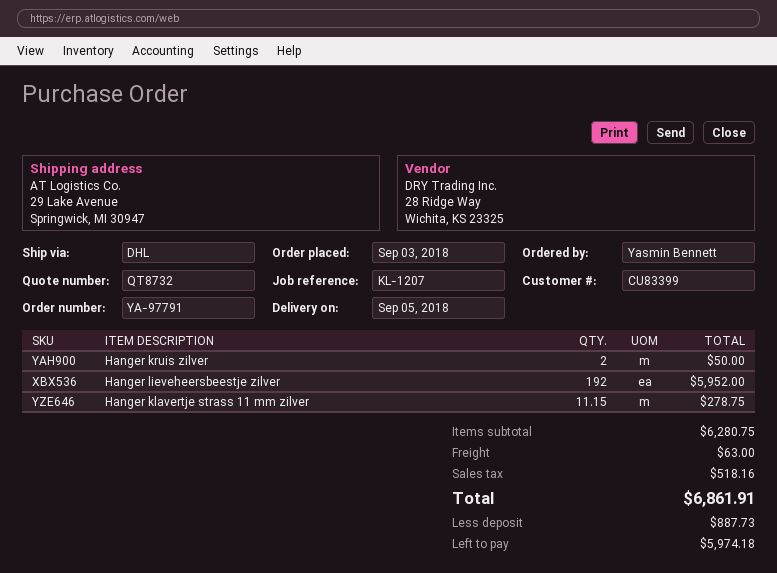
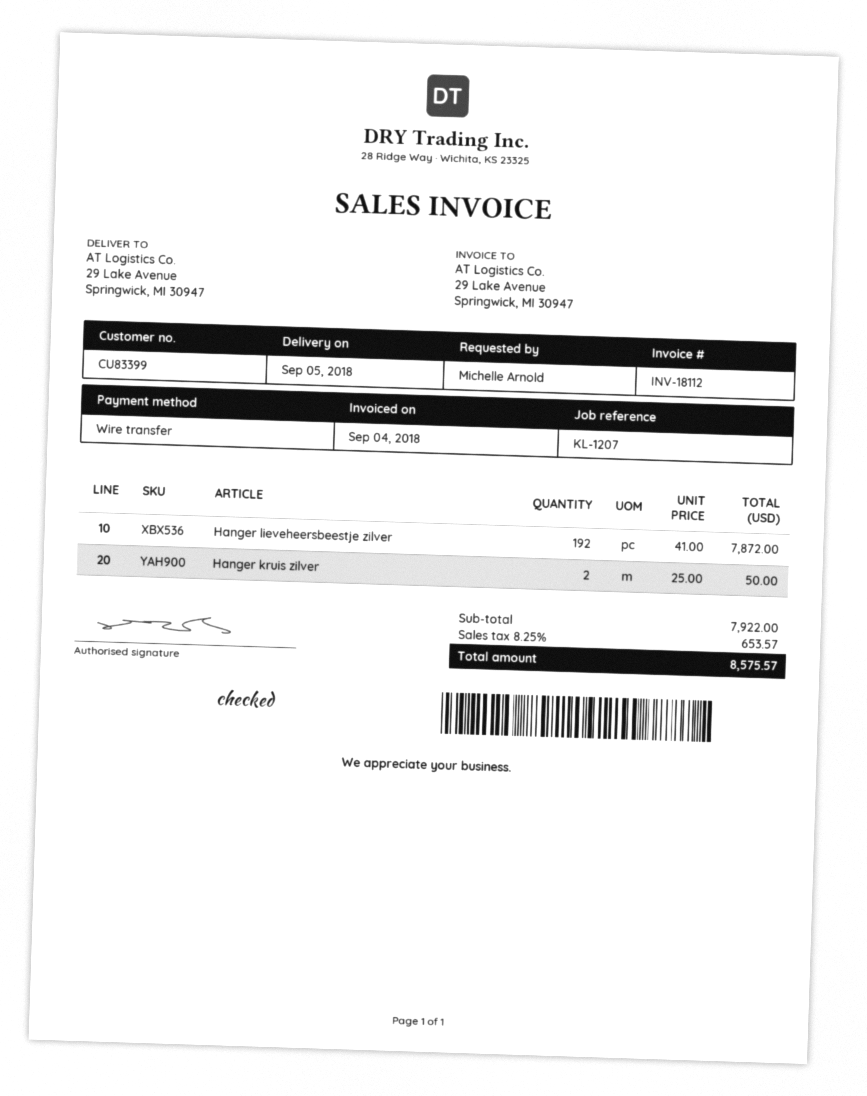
ordered by: Yasmin Bennett -> Michelle Arnold
Hanger lieveheersbeestje zilver: 192 for 5952.00 -> 192 for 7872.00
Hanger klavertje strass 11 mm zilver: 11.15 for 278.75 -> none
subtotal: 6280.75 -> 7922.00
shipping: 63.00 -> none
tax: 518.16 -> 653.57
total: 6861.91 -> 8575.57

